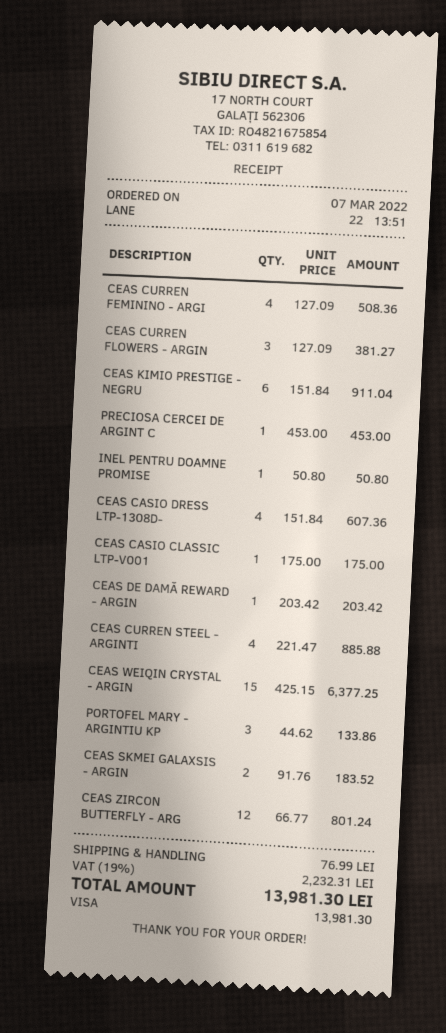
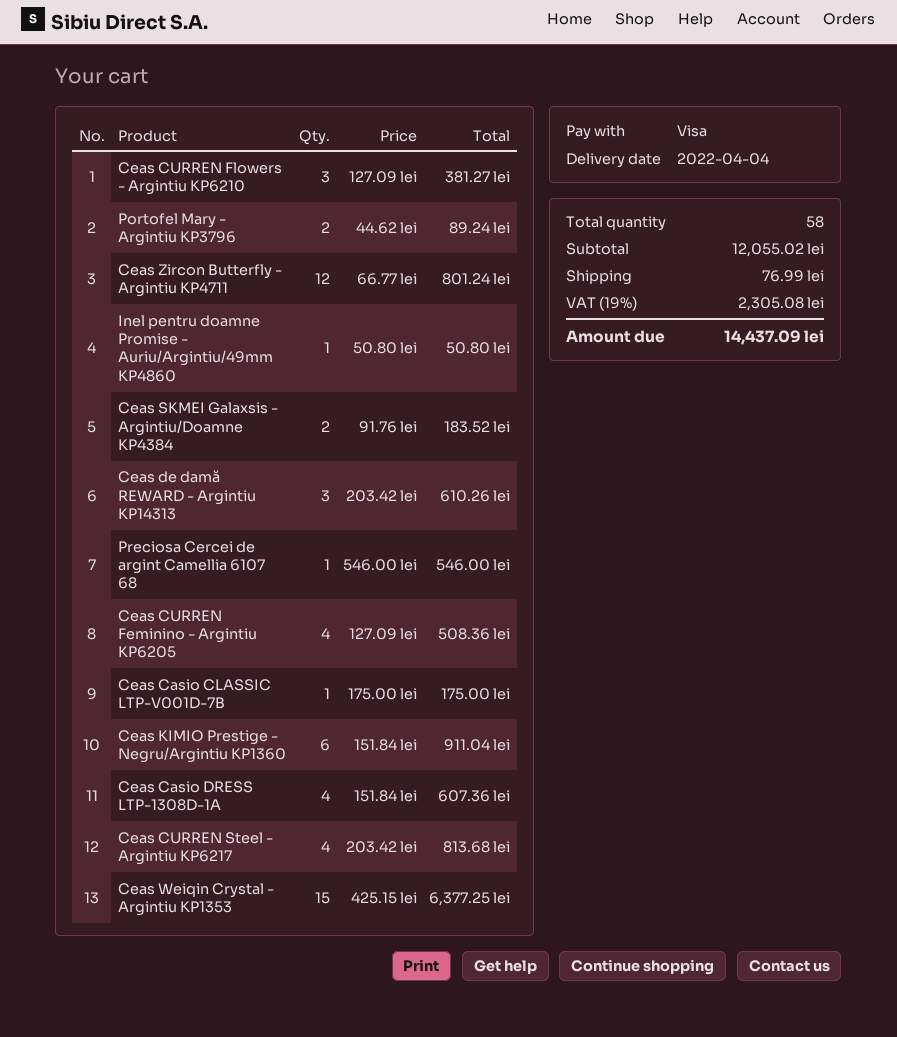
PRECIOSA CERCEI DE ARGINT C: 1 x 453.00 = 453.00 -> 1 x 546.00 = 546.00
CEAS DE DAMĂ REWARD - ARGIN: 1 x 203.42 = 203.42 -> 3 x 203.42 = 610.26
CEAS CURREN STEEL - ARGINTI: 4 x 221.47 = 885.88 -> 4 x 203.42 = 813.68
PORTOFEL MARY - ARGINTIU KP: 3 x 44.62 = 133.86 -> 2 x 44.62 = 89.24
tax: 19% = 2232.31 -> 19% = 2305.08
total: 13981.30 -> 14437.09

